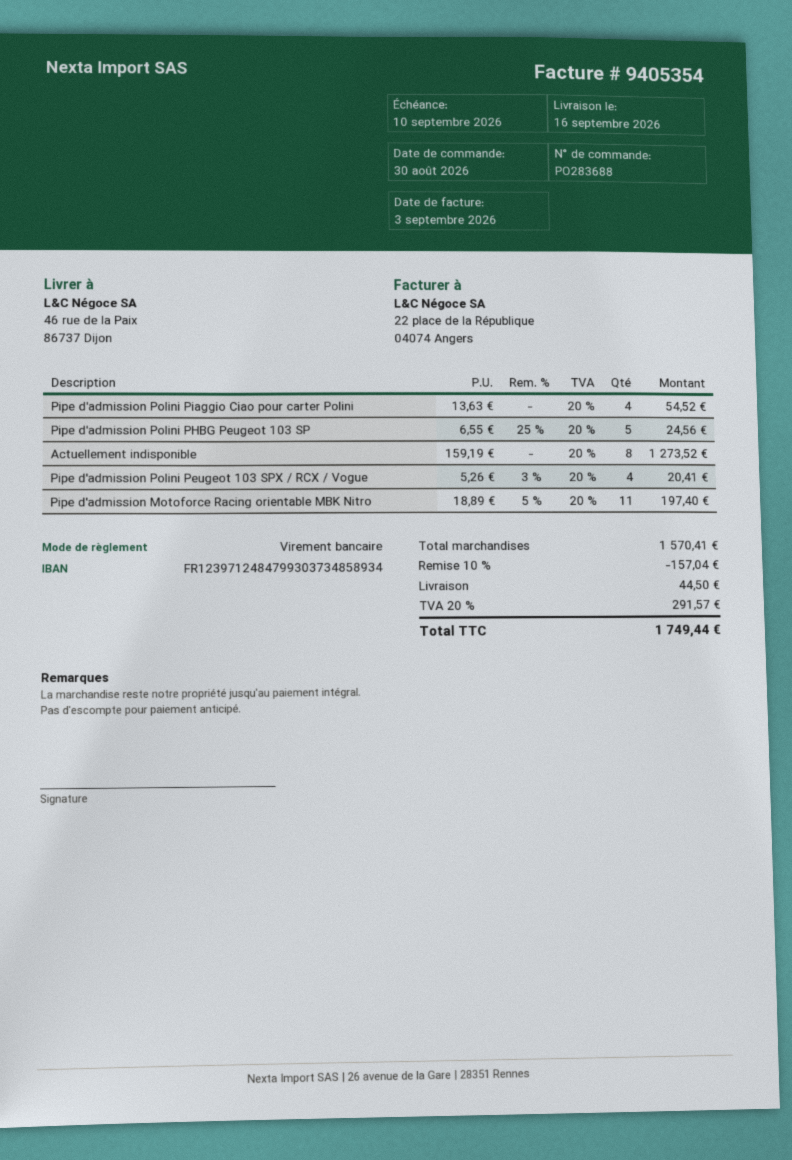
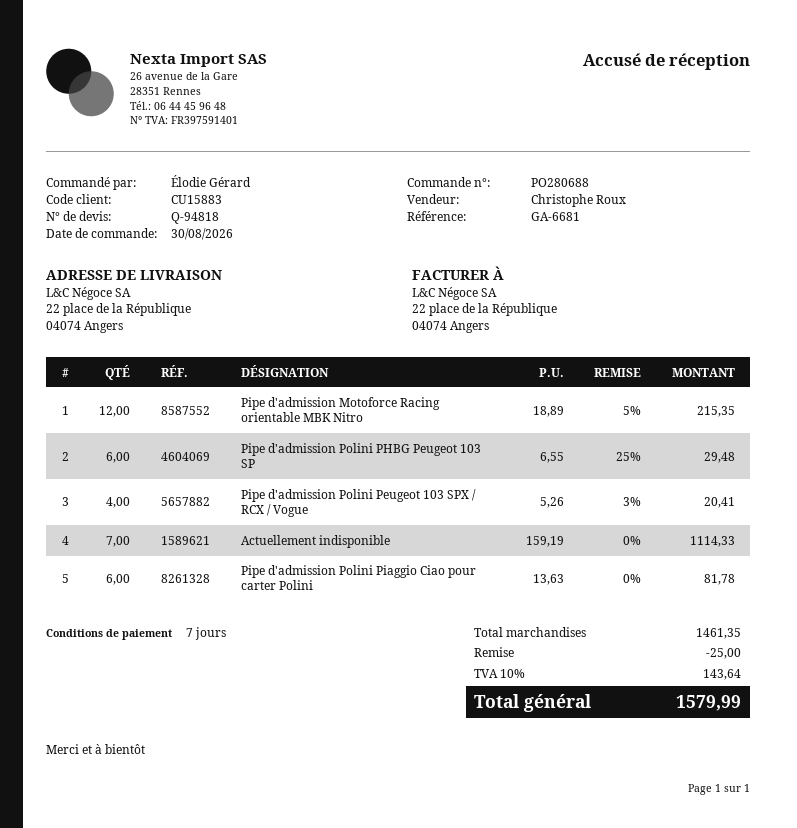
order number: PO283688 -> PO280688
ship to: 46 rue de la Paix, 86737 Dijon -> 22 place de la République, 04074 Angers
Pipe d'admission Polini Piaggio Ciao pour carter Polini: 4 x 13.63 = 54.52 -> 6 x 13.63 = 81.78
Pipe d'admission Polini PHBG Peugeot 103 SP: 5 x 6.55 - 25% = 24.56 -> 6 x 6.55 - 25% = 29.48
Actuellement indisponible: 8 x 159.19 = 1273.52 -> 7 x 159.19 = 1114.33
Pipe d'admission Motoforce Racing orientable MBK Nitro: 11 x 18.89 - 5% = 197.40 -> 12 x 18.89 - 5% = 215.35
subtotal: 1570.41 -> 1461.35
discount: 157.04 -> 25.00
shipping: 44.50 -> none
tax: 20% = 291.57 -> 10% = 143.64
total: 1749.44 -> 1579.99

